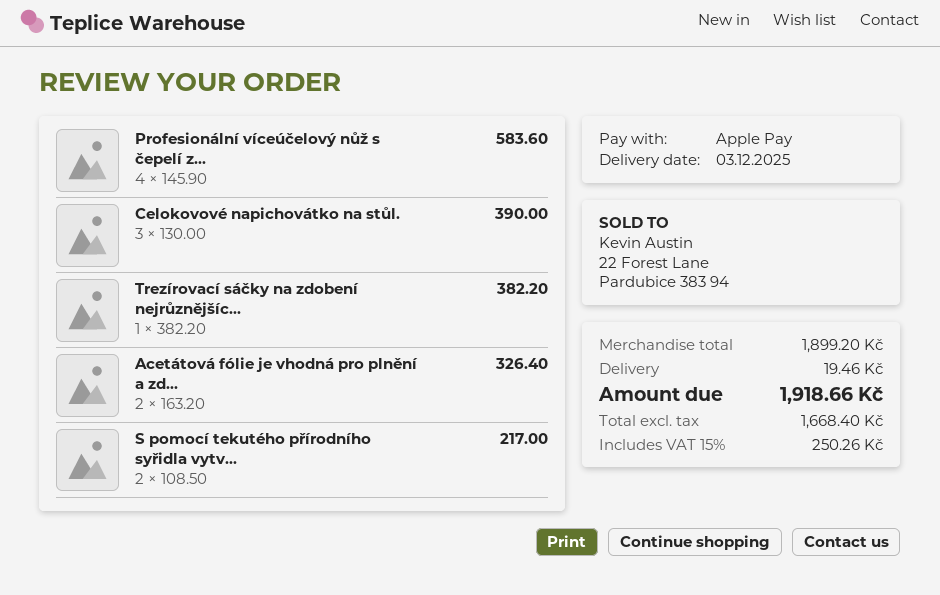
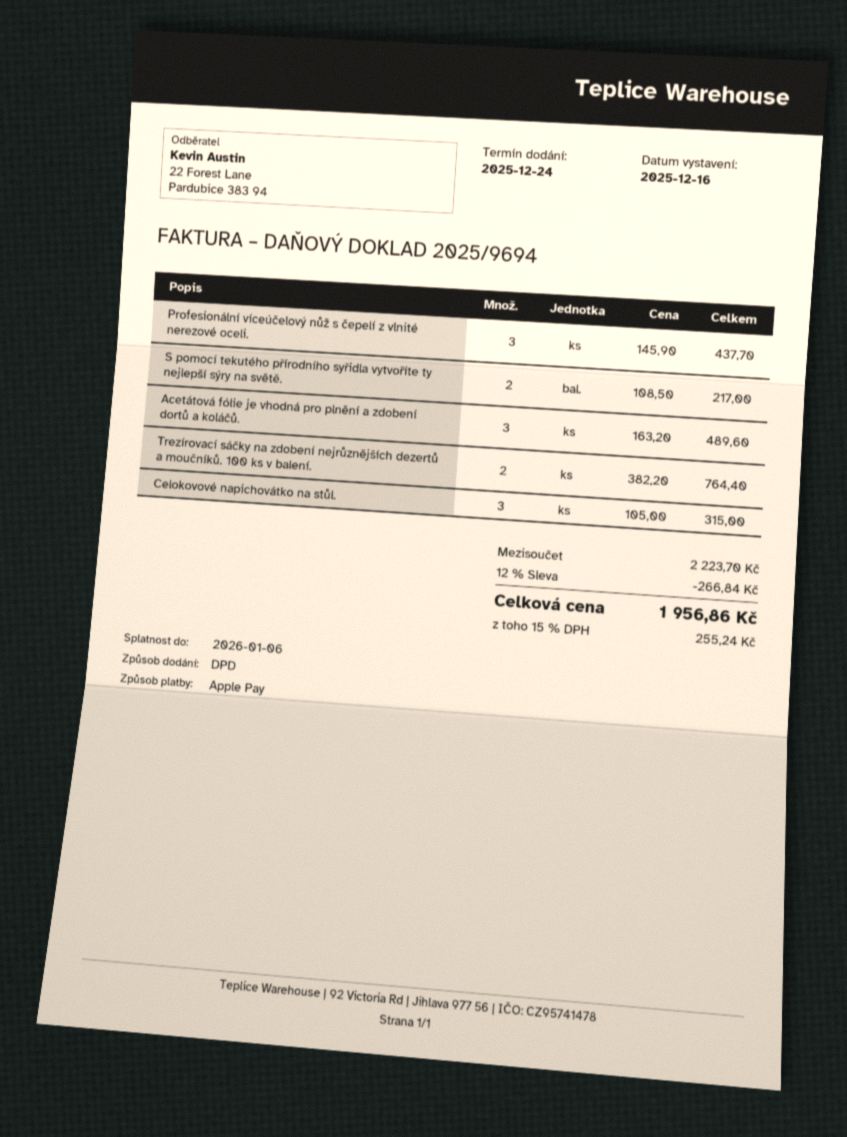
delivery date: 2025-12-03 -> 2025-12-24
Profesionální víceúčelový nůž s čepelí z...: 4 x 145.90 = 583.60 -> 3 x 145.90 = 437.70
Celokovové napichovátko na stůl.: 3 x 130.00 = 390.00 -> 3 x 105.00 = 315.00
Trezírovací sáčky na zdobení nejrůznějšíc...: 1 x 382.20 = 382.20 -> 2 x 382.20 = 764.40
Acetátová fólie je vhodná pro plnění a zd...: 2 x 163.20 = 326.40 -> 3 x 163.20 = 489.60
subtotal: 1899.20 -> 2223.70
discount: none -> 12% = 266.84
shipping: 19.46 -> none
tax: 15% = 250.26 -> 15% = 255.24
total: 1918.66 -> 1956.86

